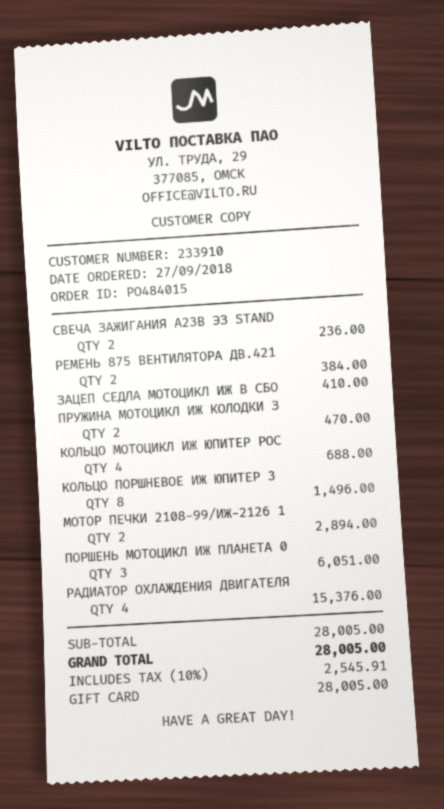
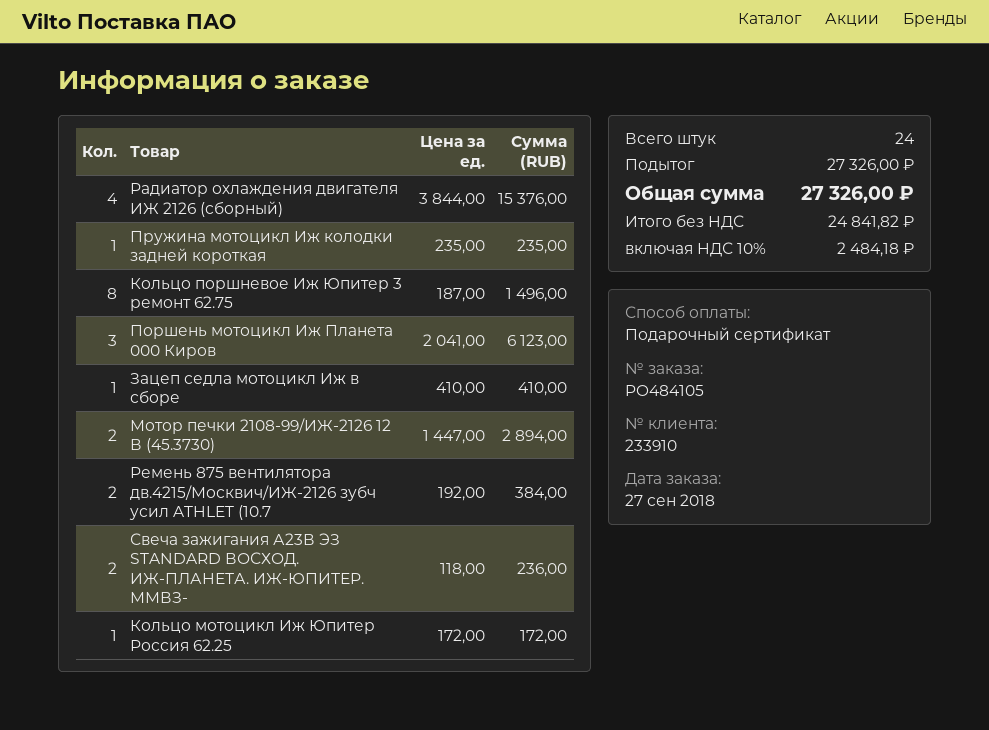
order number: PO484015 -> PO484105
ПРУЖИНА МОТОЦИКЛ ИЖ КОЛОДКИ З: 2 for 470.00 -> 1 for 235.00
КОЛЬЦО МОТОЦИКЛ ИЖ ЮПИТЕР РОС: 4 for 688.00 -> 1 for 172.00
ПОРШЕНЬ МОТОЦИКЛ ИЖ ПЛАНЕТА 0: 3 for 6051.00 -> 3 for 6123.00
subtotal: 28005.00 -> 27326.00
tax: 10% = 2545.91 -> 10% = 2484.18
total: 28005.00 -> 27326.00

